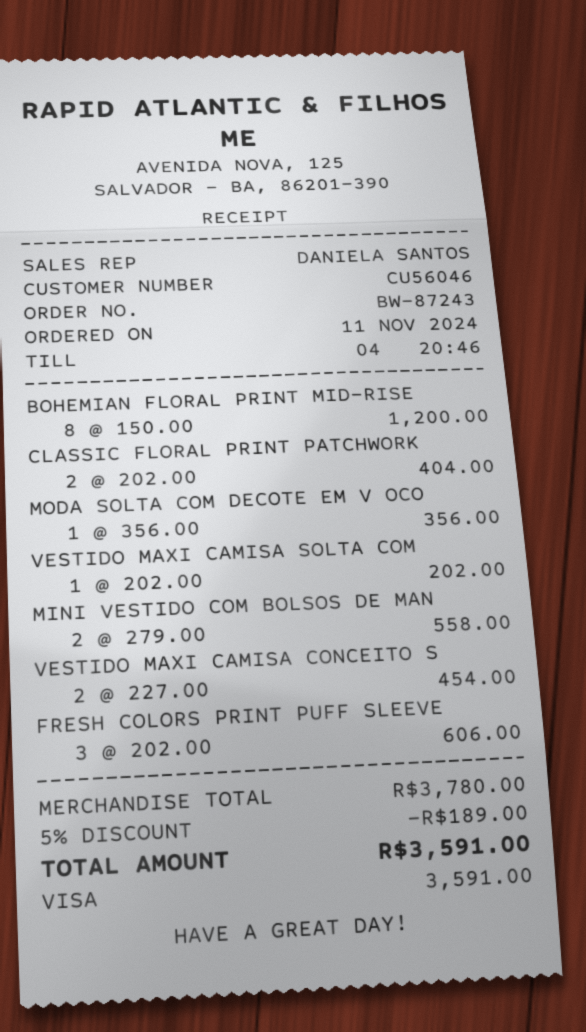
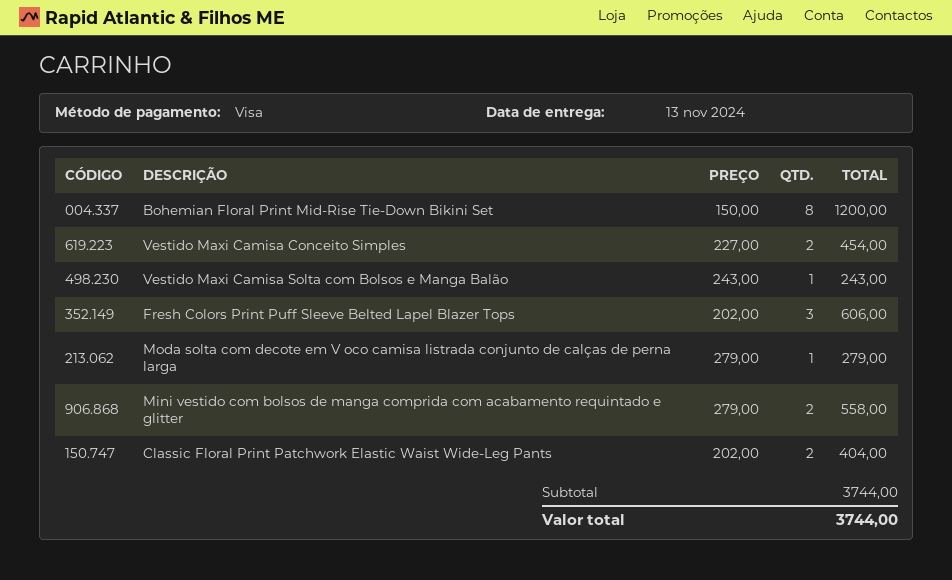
MODA SOLTA COM DECOTE EM V OCO: 1 x 356.00 = 356.00 -> 1 x 279.00 = 279.00
VESTIDO MAXI CAMISA SOLTA COM: 1 x 202.00 = 202.00 -> 1 x 243.00 = 243.00
subtotal: 3780.00 -> 3744.00
discount: 5% = 189.00 -> none
total: 3591.00 -> 3744.00

